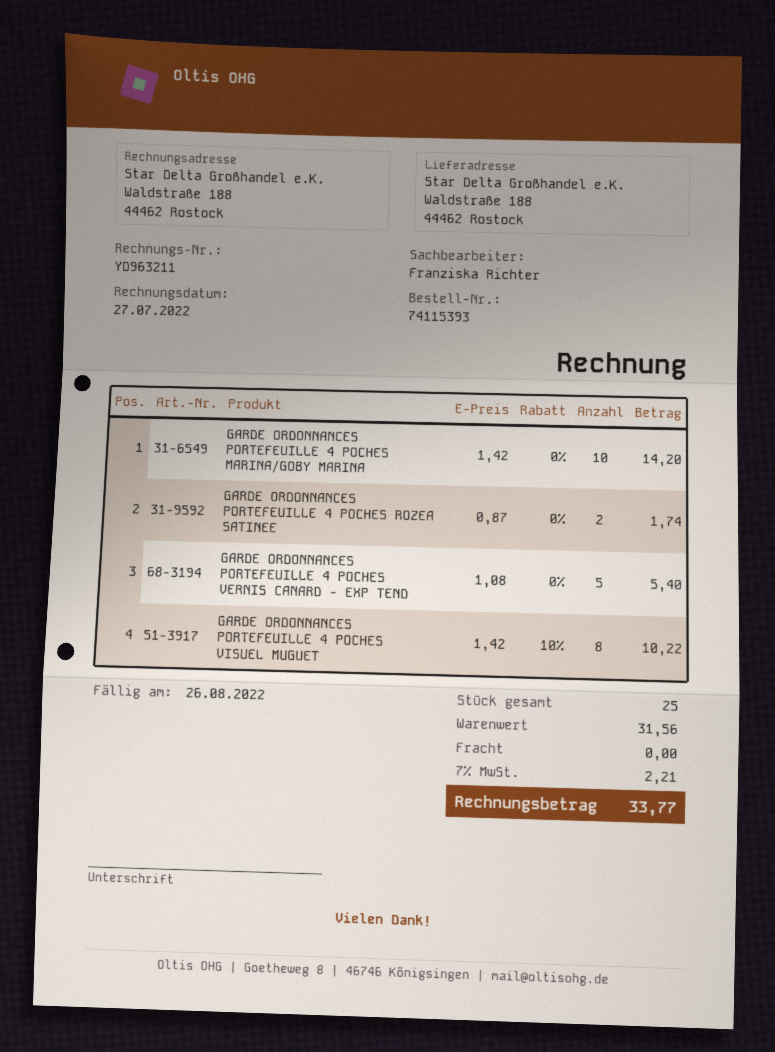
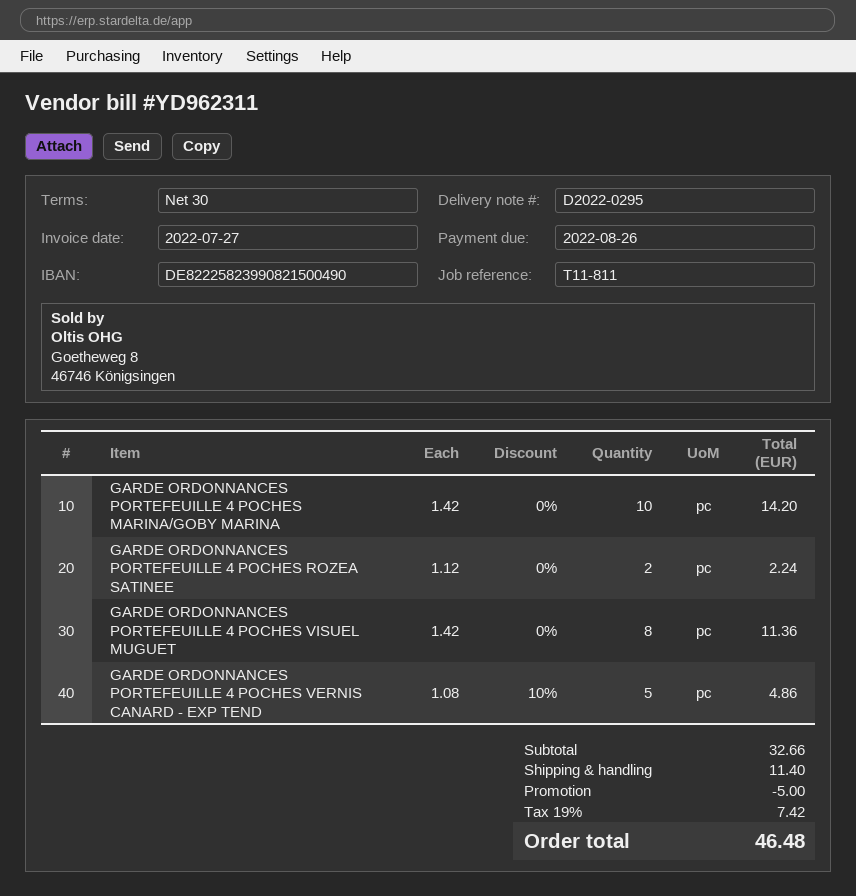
invoice number: YD963211 -> YD962311
GARDE ORDONNANCES PORTEFEUILLE 4 POCHES ROZEA SATINEE: 2 x 0.87 = 1.74 -> 2 x 1.12 = 2.24
GARDE ORDONNANCES PORTEFEUILLE 4 POCHES VERNIS CANARD - EXP TEND: 5 x 1.08 = 5.40 -> 5 x 1.08 - 10% = 4.86
GARDE ORDONNANCES PORTEFEUILLE 4 POCHES VISUEL MUGUET: 8 x 1.42 - 10% = 10.22 -> 8 x 1.42 = 11.36
subtotal: 31.56 -> 32.66
discount: none -> 5.00
shipping: 0.00 -> 11.40
tax: 7% = 2.21 -> 19% = 7.42
total: 33.77 -> 46.48

